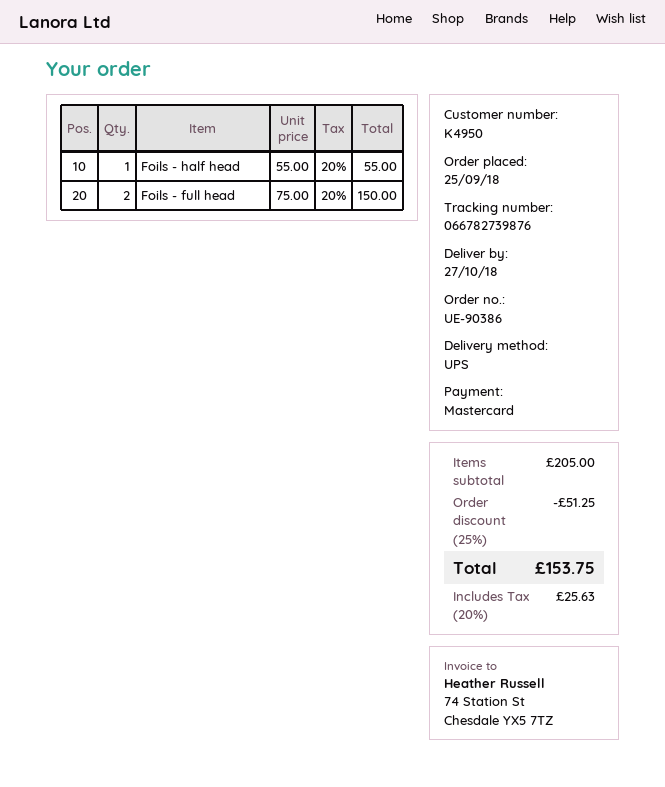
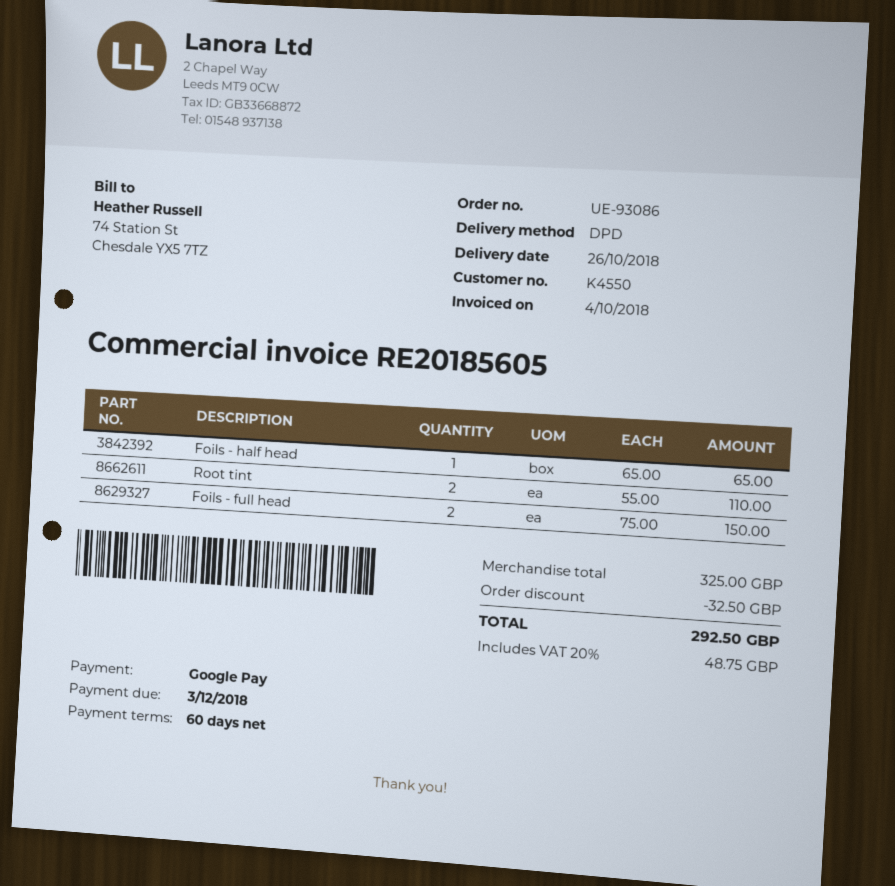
order number: UE-90386 -> UE-93086
delivery date: 2018-10-27 -> 2018-10-26
customer number: K4950 -> K4550
payment method: Mastercard -> Google Pay
shipping method: UPS -> DPD
Foils - half head: 1 x 55.00 = 55.00 -> 1 x 65.00 = 65.00
Root tint: none -> 2 x 55.00 = 110.00
subtotal: 205.00 -> 325.00
discount: 51.25 -> 32.50
tax: 20% = 25.63 -> 20% = 48.75
total: 153.75 -> 292.50

